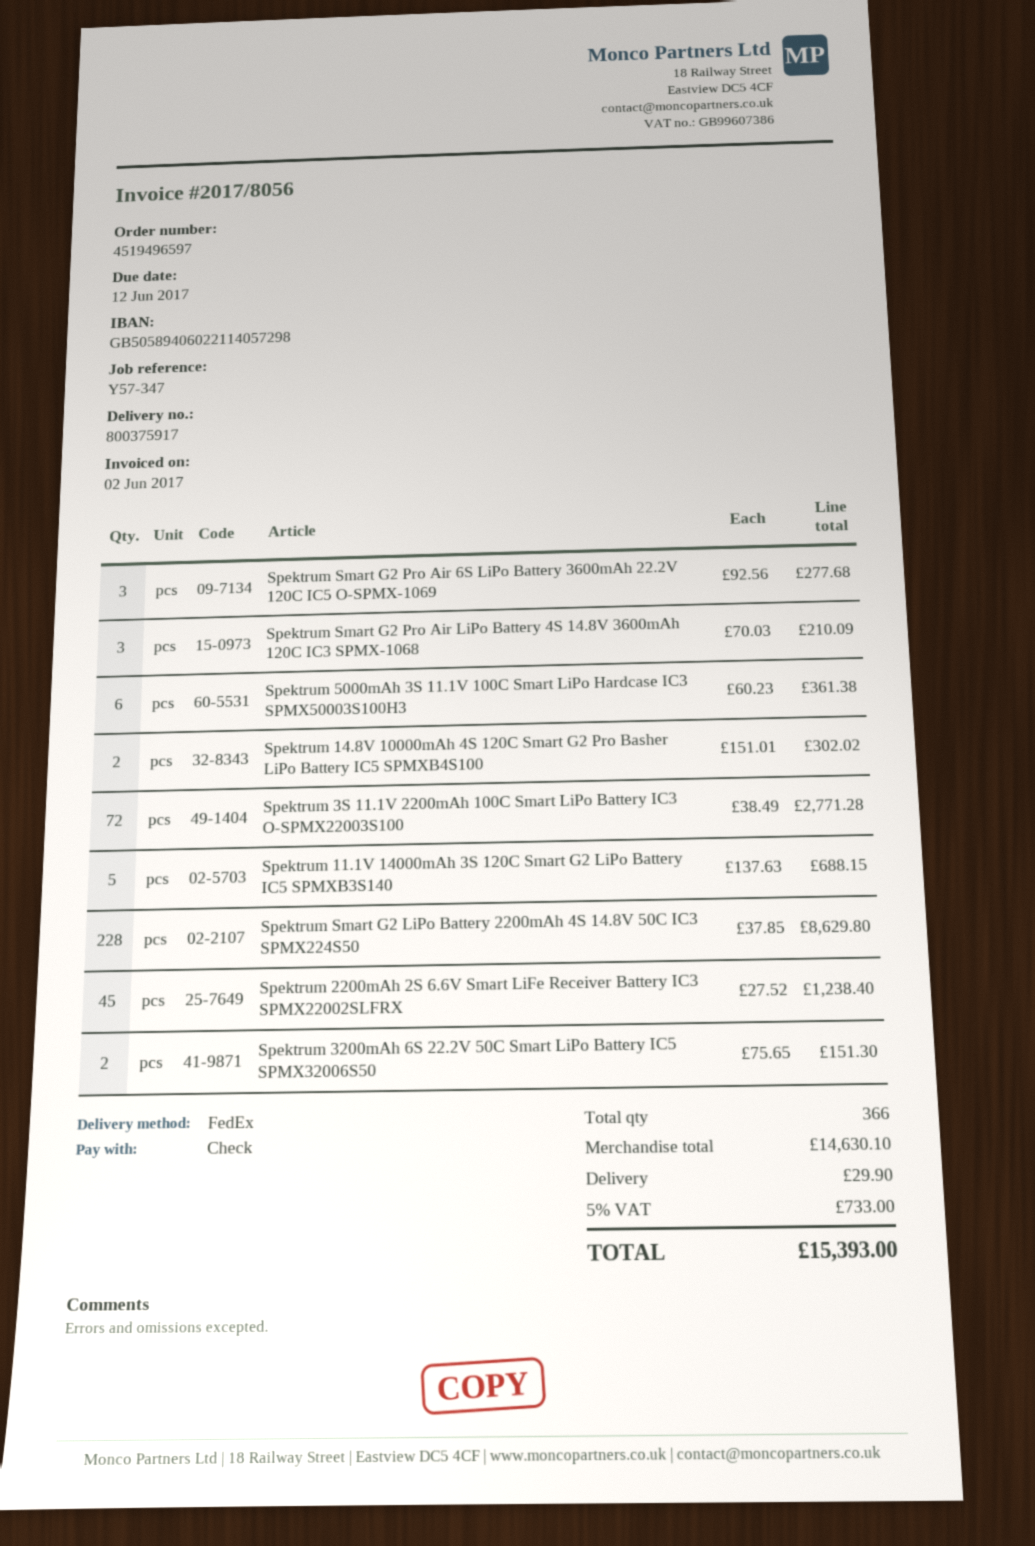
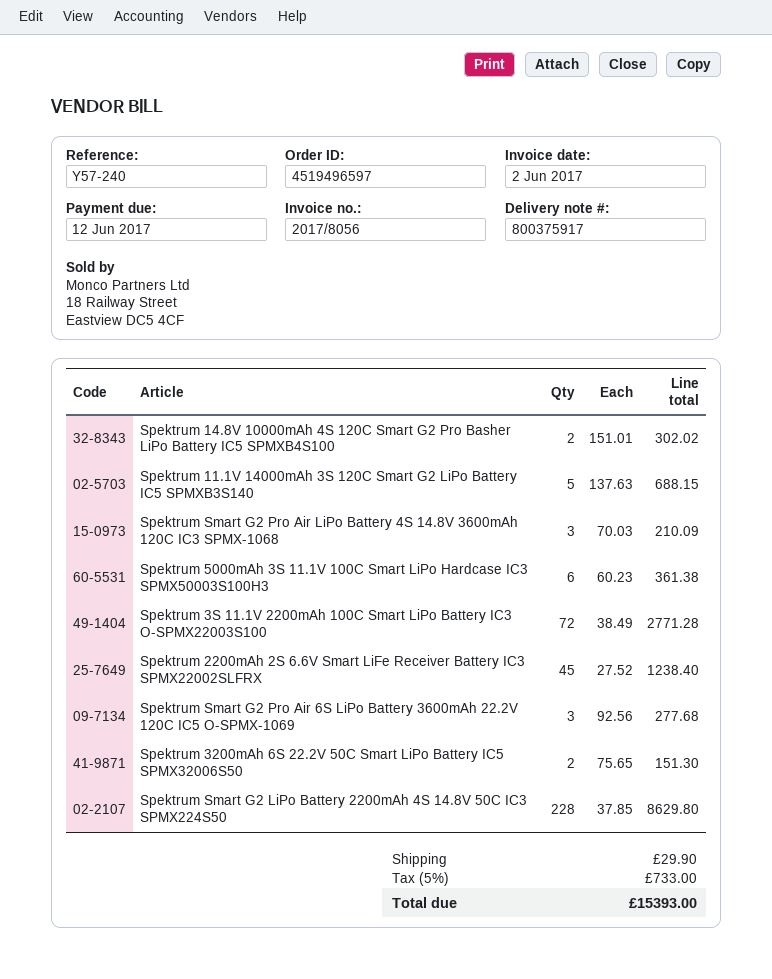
reference: Y57-347 -> Y57-240

